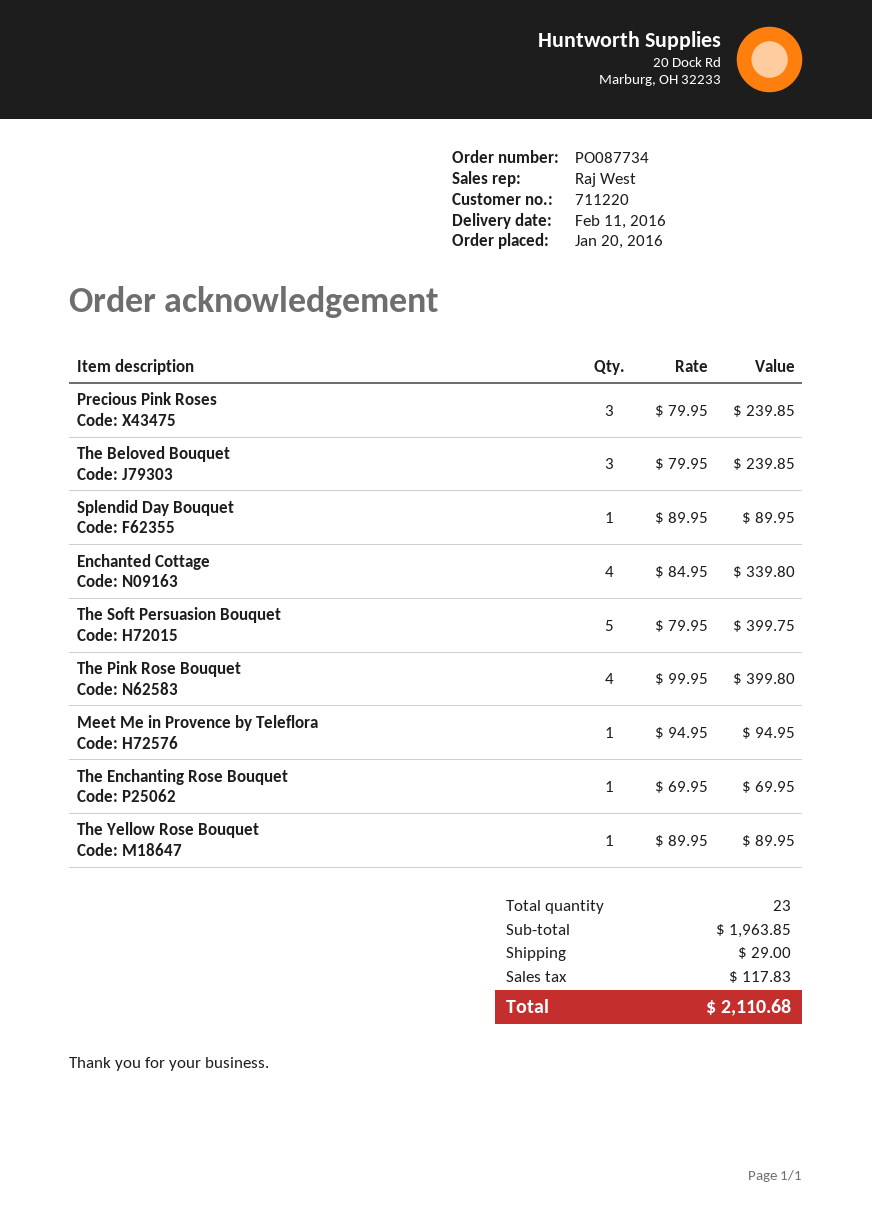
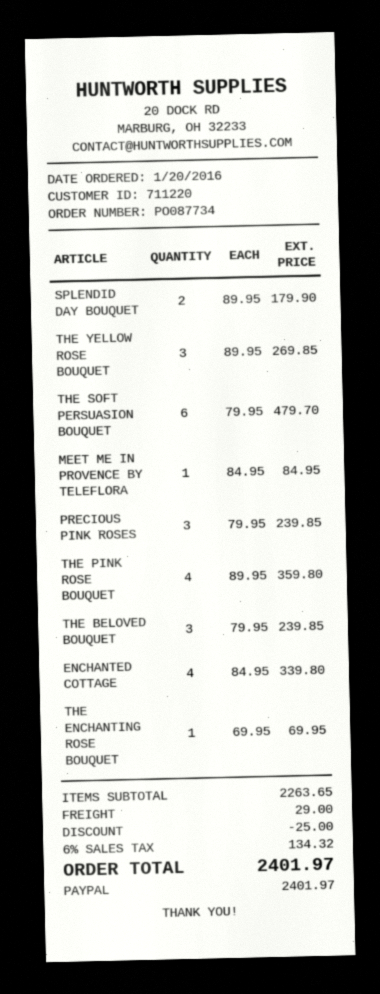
Splendid Day Bouquet: 1 x 89.95 = 89.95 -> 2 x 89.95 = 179.90
The Soft Persuasion Bouquet: 5 x 79.95 = 399.75 -> 6 x 79.95 = 479.70
The Pink Rose Bouquet: 4 x 99.95 = 399.80 -> 4 x 89.95 = 359.80
Meet Me in Provence by Teleflora: 1 x 94.95 = 94.95 -> 1 x 84.95 = 84.95
The Yellow Rose Bouquet: 1 x 89.95 = 89.95 -> 3 x 89.95 = 269.85
subtotal: 1963.85 -> 2263.65
discount: none -> 25.00
tax: 117.83 -> 134.32
total: 2110.68 -> 2401.97

